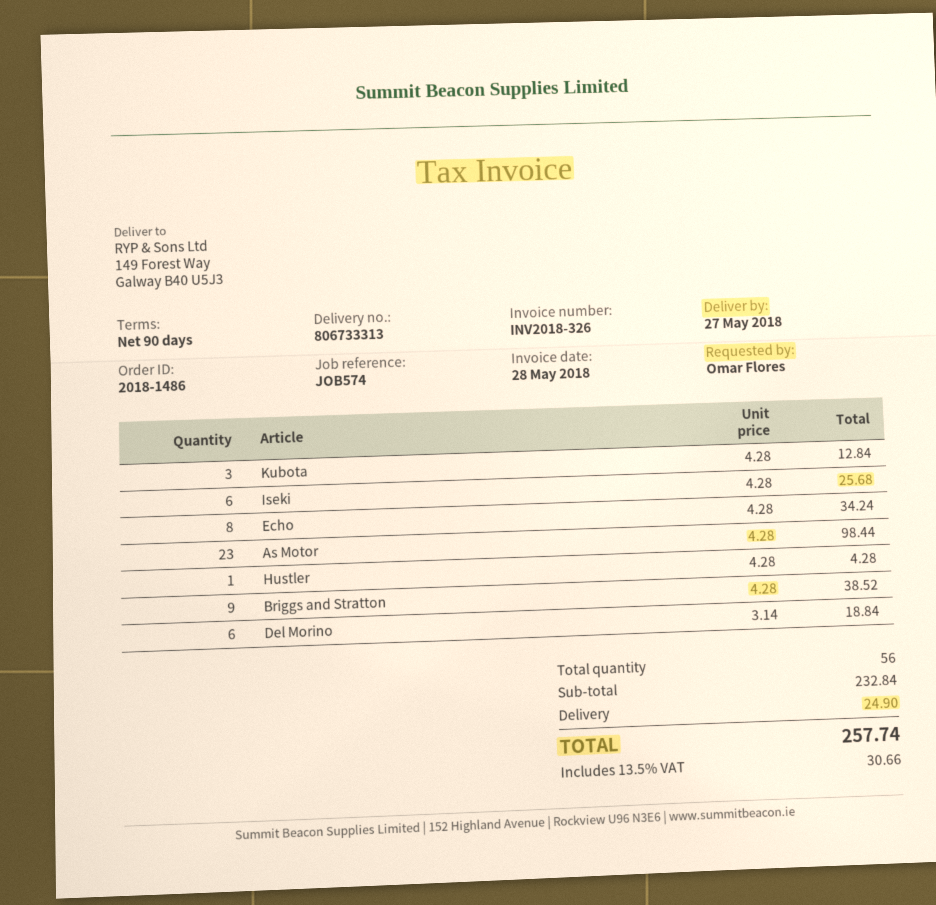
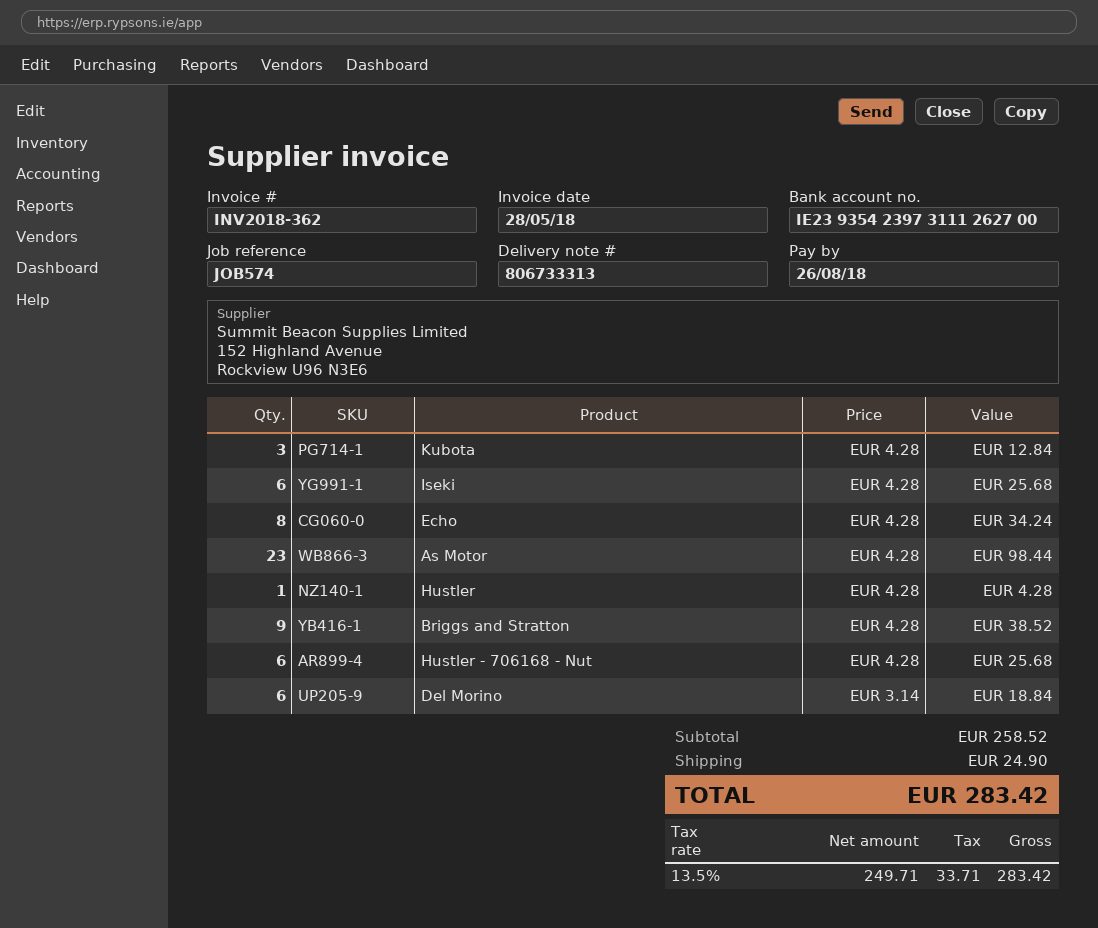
invoice number: INV2018-326 -> INV2018-362
Hustler - 706168 - Nut: none -> 6 x 4.28 = 25.68
subtotal: 232.84 -> 258.52
tax: 13.5% = 30.66 -> 13.5% = 33.71
total: 257.74 -> 283.42

